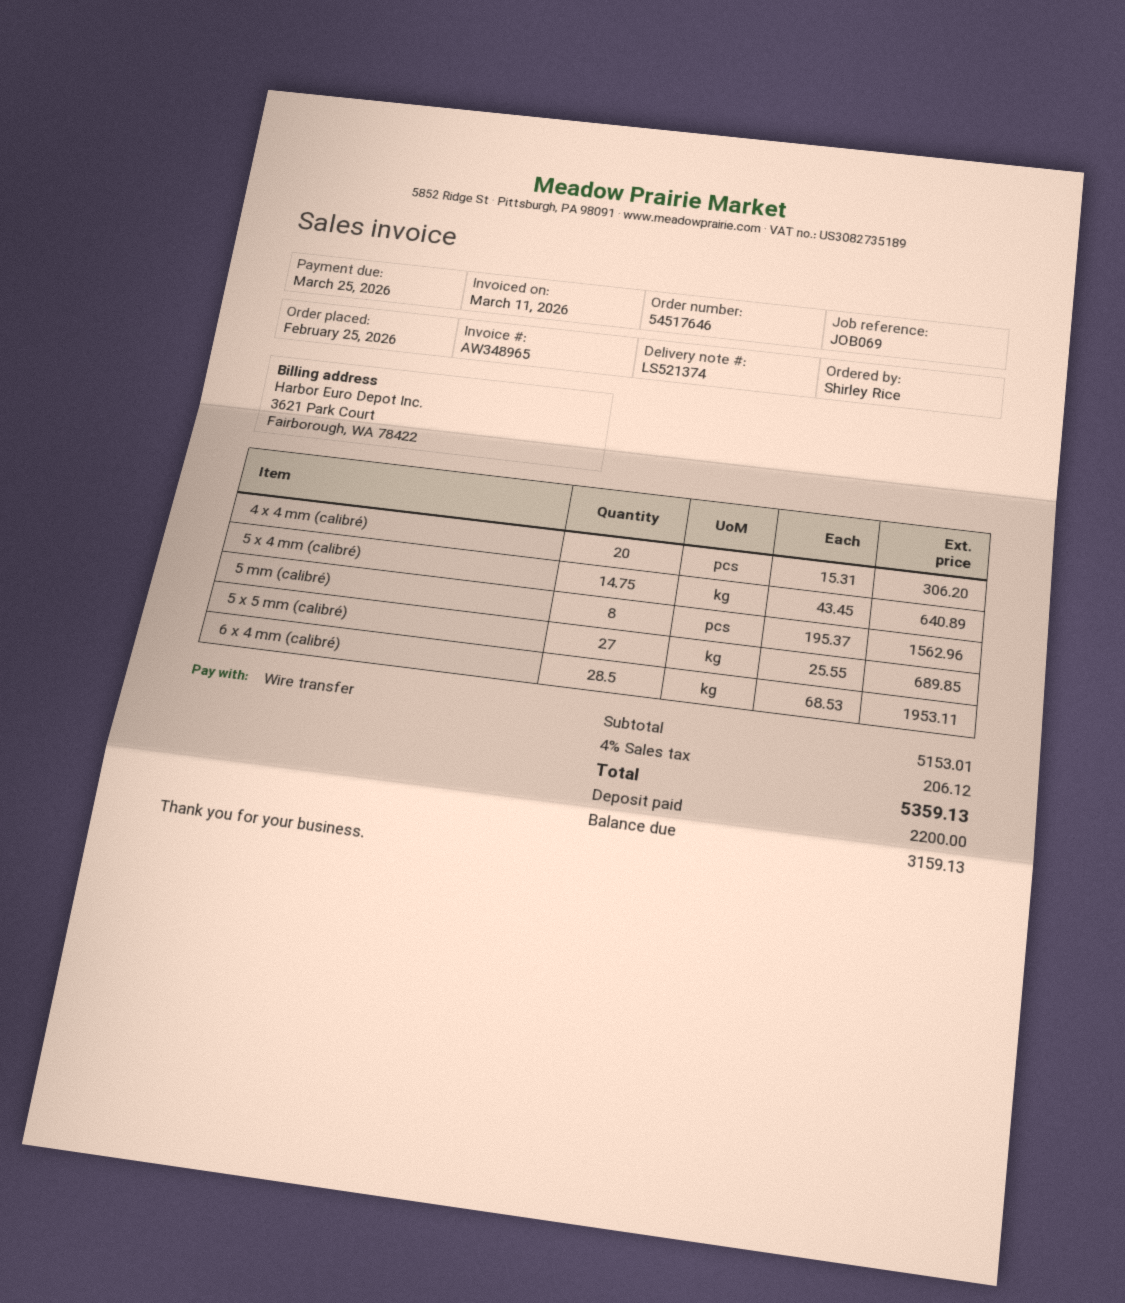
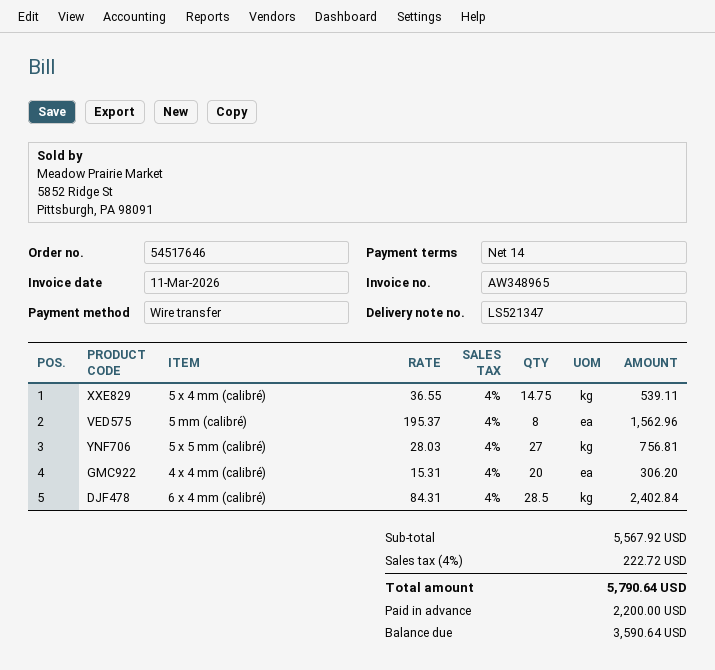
delivery note number: LS521374 -> LS521347
5 x 4 mm (calibré): 14.75 x 43.45 = 640.89 -> 14.75 x 36.55 = 539.11
5 x 5 mm (calibré): 27 x 25.55 = 689.85 -> 27 x 28.03 = 756.81
6 x 4 mm (calibré): 28.5 x 68.53 = 1953.11 -> 28.5 x 84.31 = 2402.84
subtotal: 5153.01 -> 5567.92
tax: 4% = 206.12 -> 4% = 222.72
total: 5359.13 -> 5790.64
balance: 3159.13 -> 3590.64

